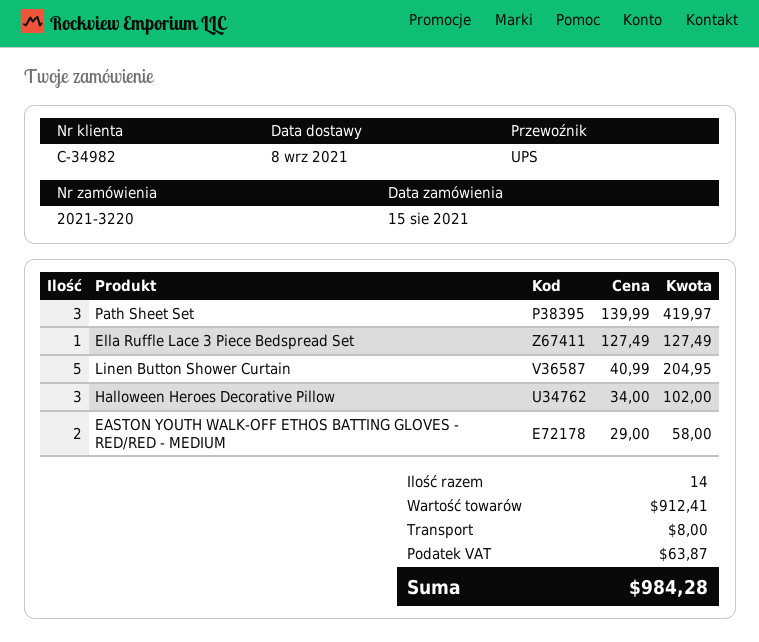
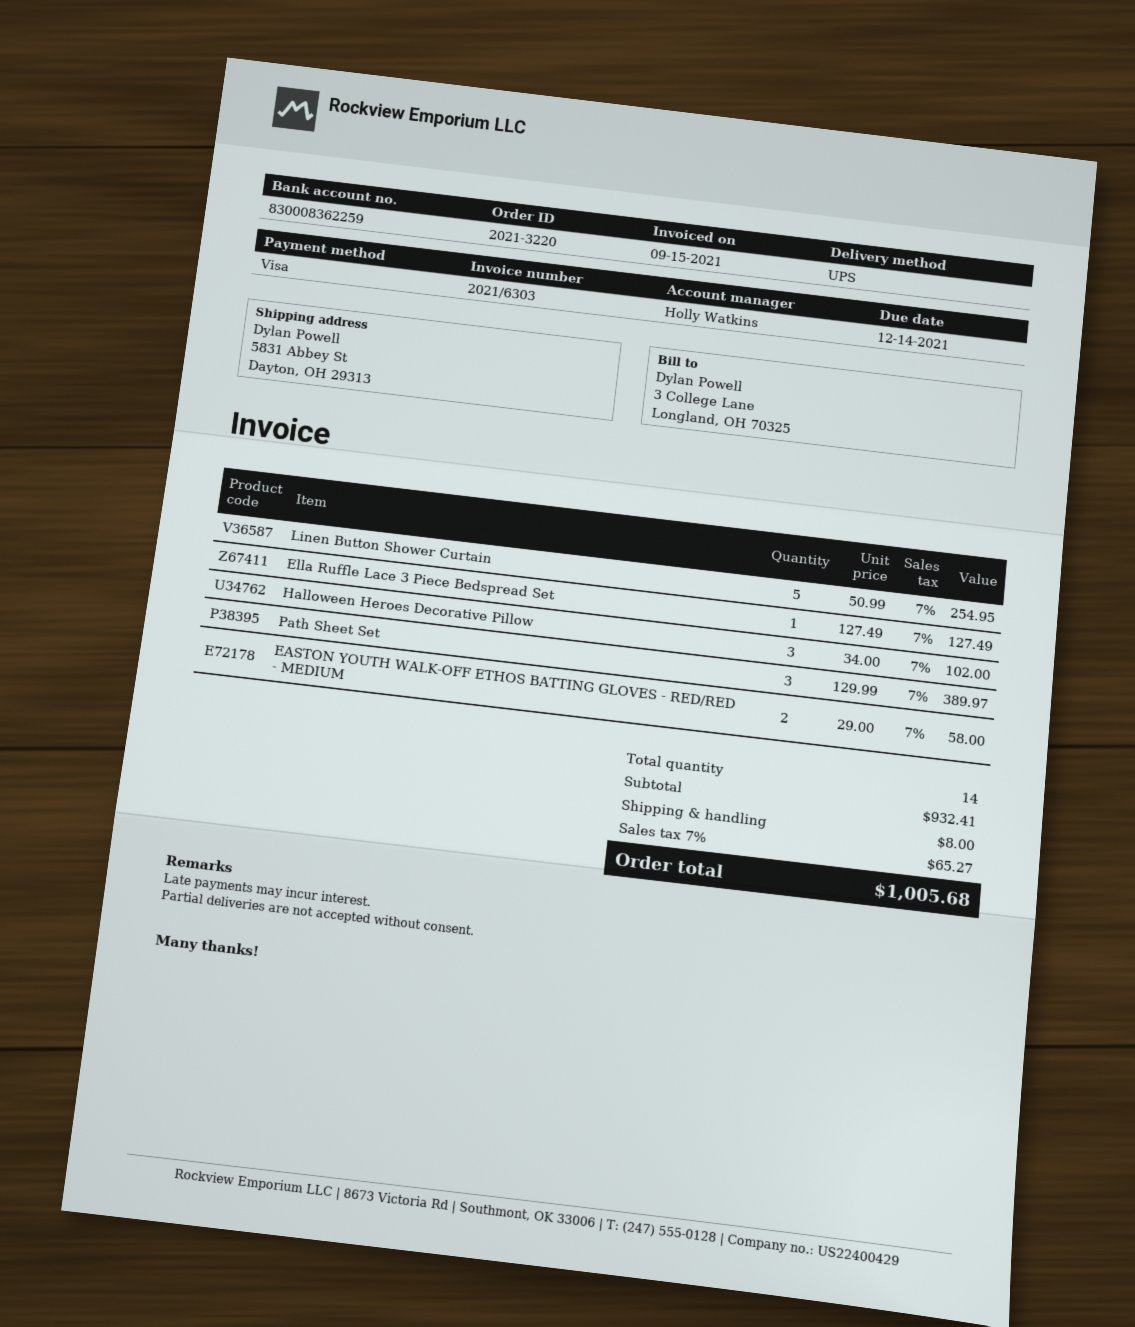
Path Sheet Set: 3 x 139.99 = 419.97 -> 3 x 129.99 = 389.97
Linen Button Shower Curtain: 5 x 40.99 = 204.95 -> 5 x 50.99 = 254.95
subtotal: 912.41 -> 932.41
tax: 63.87 -> 65.27
total: 984.28 -> 1005.68

